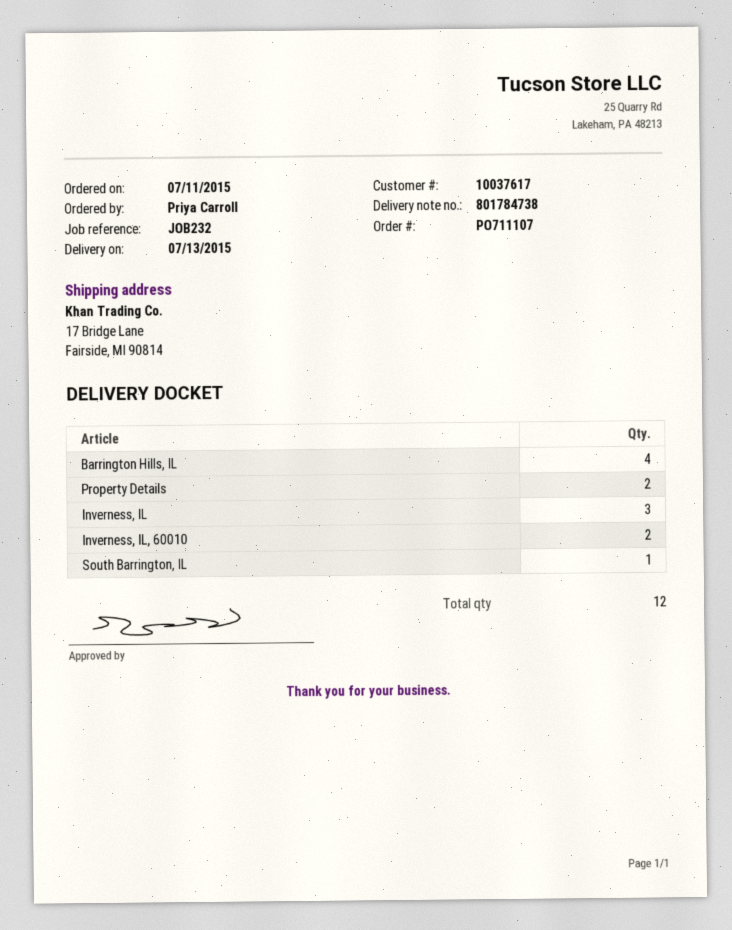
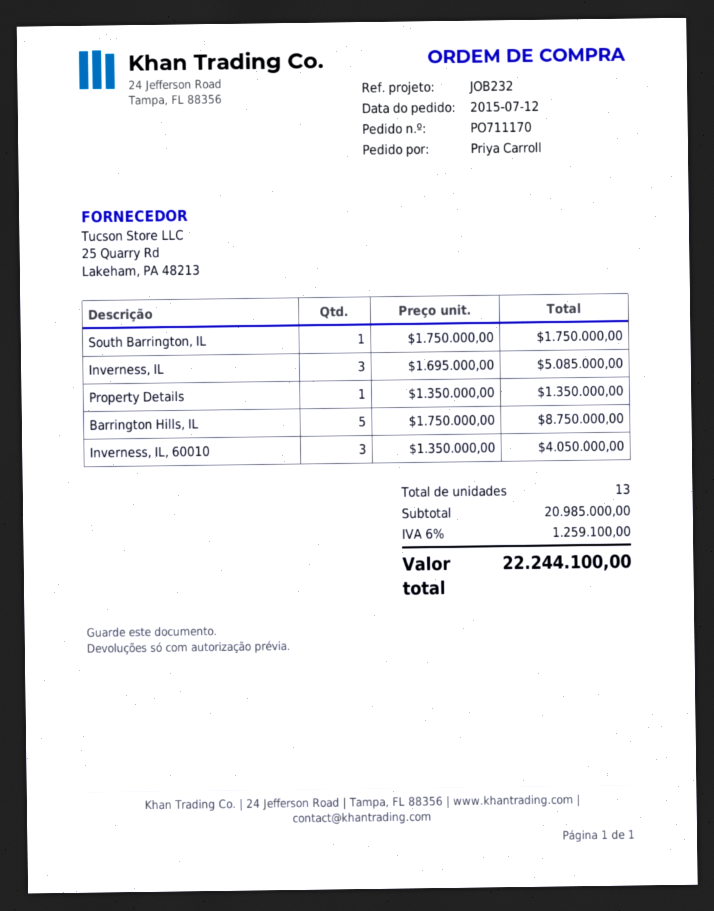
order number: PO711107 -> PO711170
order date: 2015-07-11 -> 2015-07-12
Barrington Hills, IL: 4 -> 5
Property Details: 2 -> 1
Inverness, IL, 60010: 2 -> 3
total quantity: 12 -> 13

